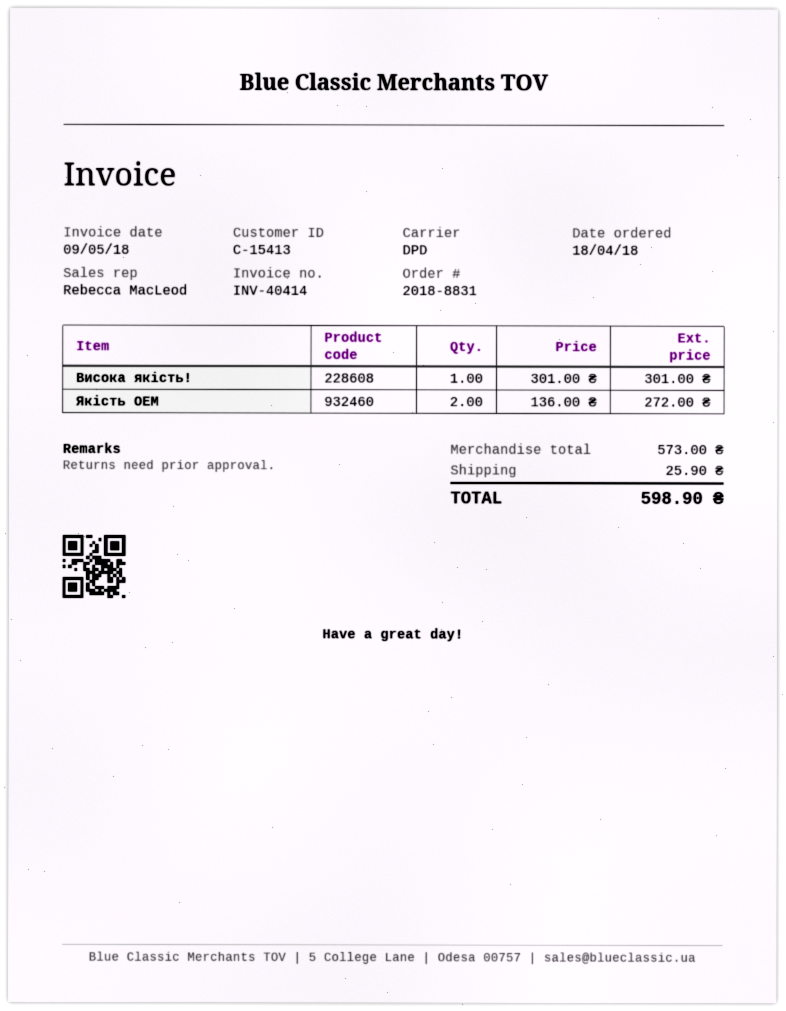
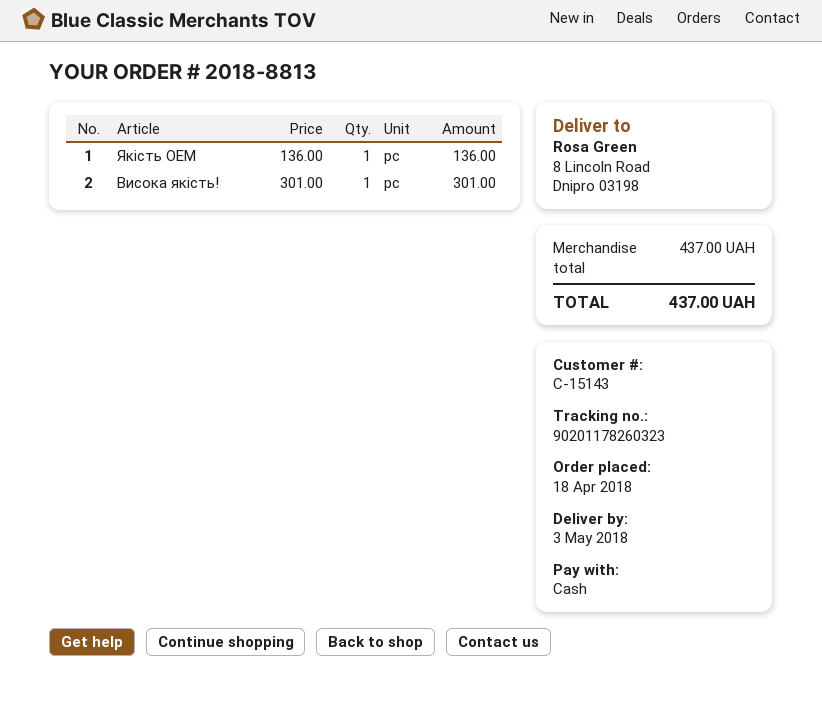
order number: 2018-8831 -> 2018-8813
customer number: C-15413 -> C-15143
Якість OEM: 2 x 136.00 = 272.00 -> 1 x 136.00 = 136.00
subtotal: 573.00 -> 437.00
shipping: 25.90 -> none
total: 598.90 -> 437.00

